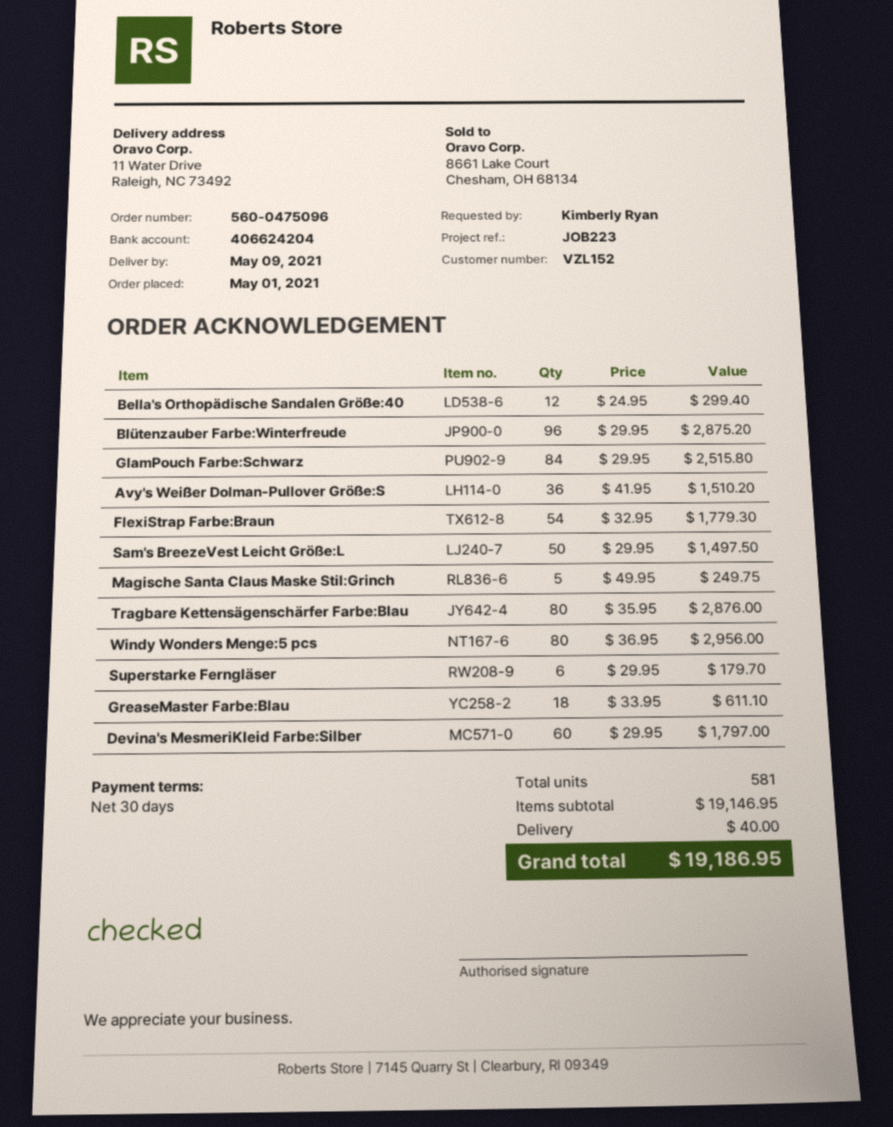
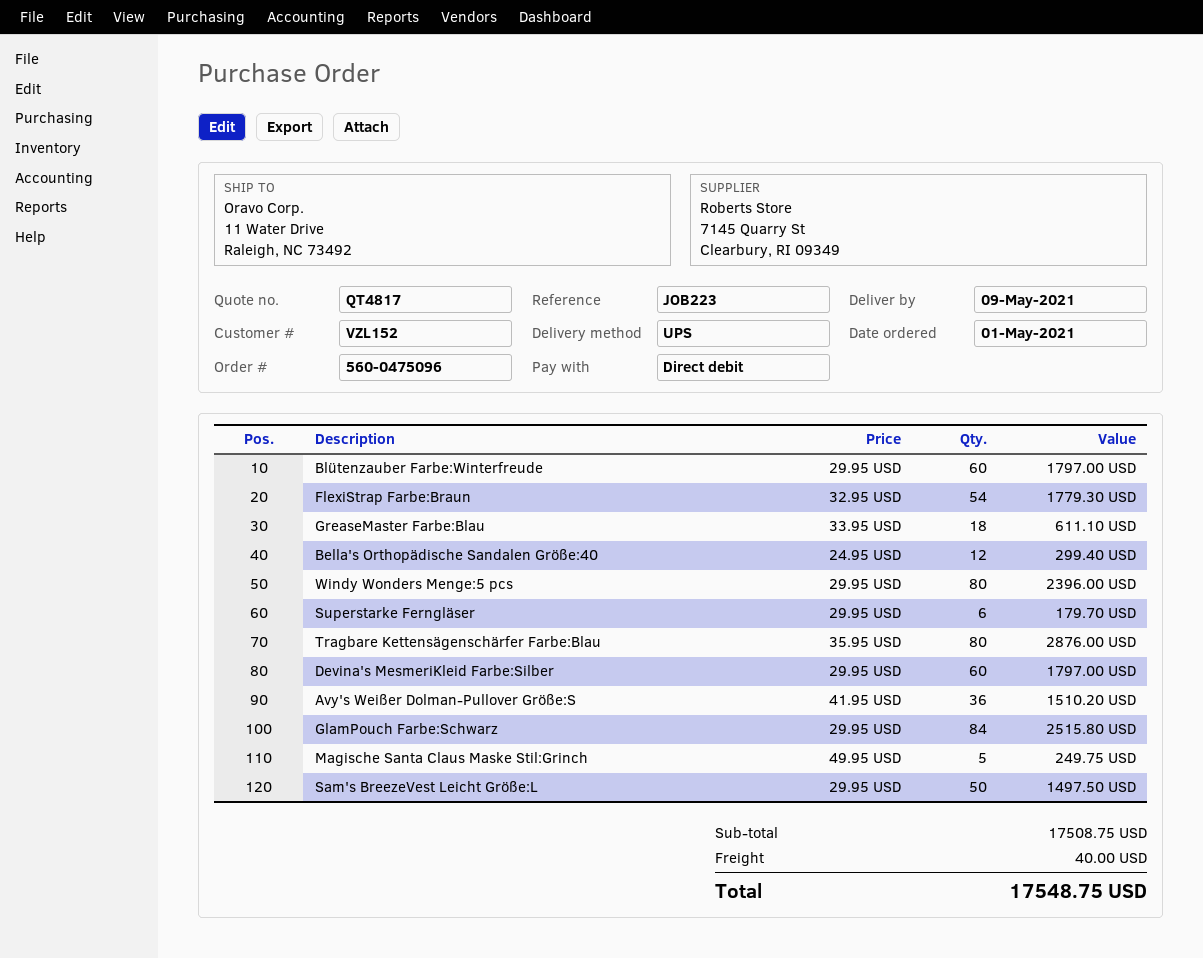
Blütenzauber Farbe:Winterfreude: 96 x 29.95 = 2875.20 -> 60 x 29.95 = 1797.00
Windy Wonders Menge:5 pcs: 80 x 36.95 = 2956.00 -> 80 x 29.95 = 2396.00
subtotal: 19146.95 -> 17508.75
total: 19186.95 -> 17548.75

